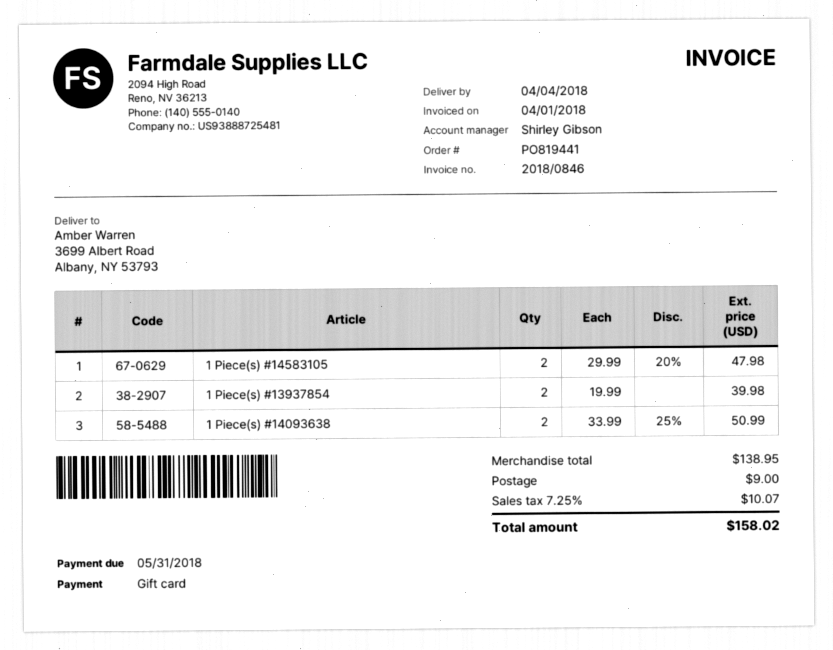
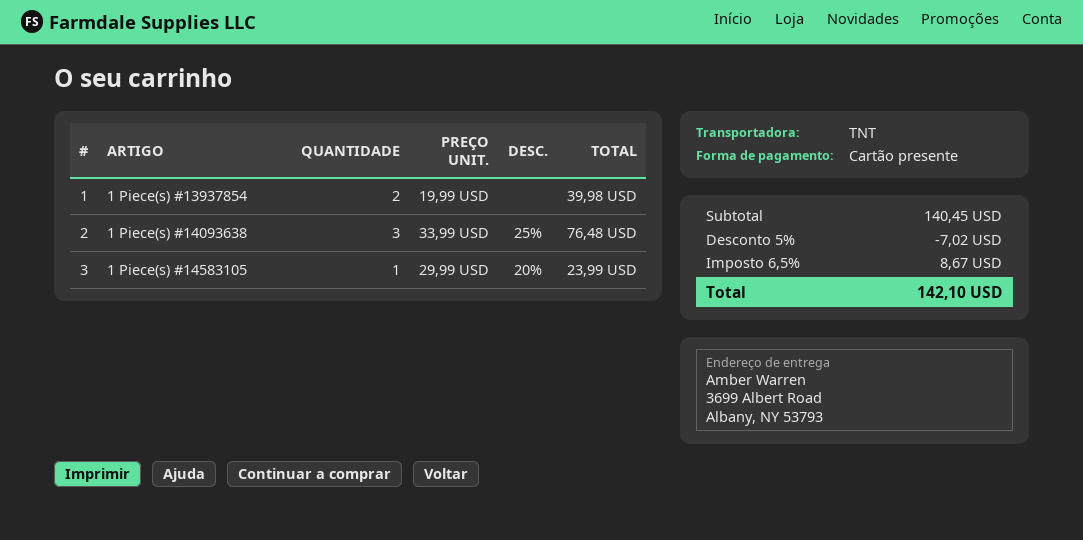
1 Piece(s) #14583105: 2 x 29.99 - 20% = 47.98 -> 1 x 29.99 - 20% = 23.99
1 Piece(s) #14093638: 2 x 33.99 - 25% = 50.99 -> 3 x 33.99 - 25% = 76.48
subtotal: 138.95 -> 140.45
discount: none -> 5% = 7.02
shipping: 9.00 -> none
tax: 7.25% = 10.07 -> 6.5% = 8.67
total: 158.02 -> 142.10

